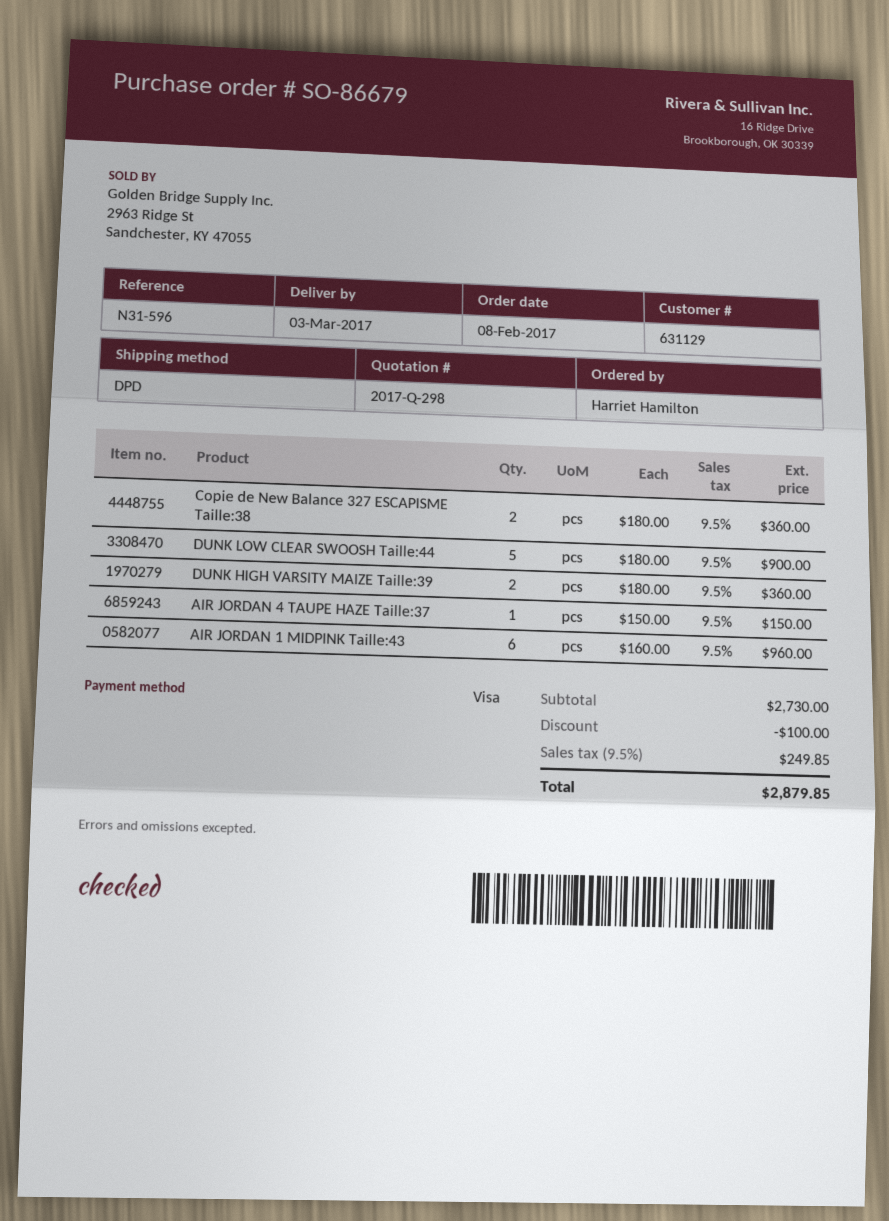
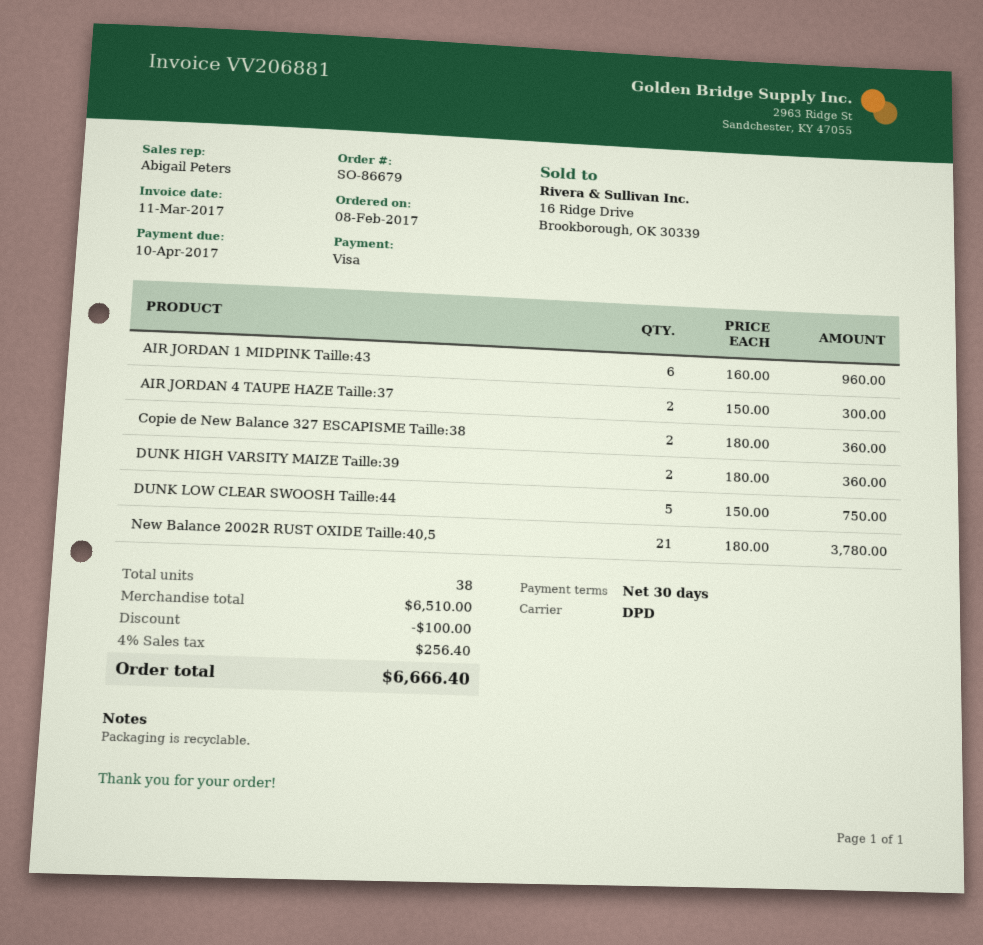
DUNK LOW CLEAR SWOOSH Taille:44: 5 x 180.00 = 900.00 -> 5 x 150.00 = 750.00
AIR JORDAN 4 TAUPE HAZE Taille:37: 1 x 150.00 = 150.00 -> 2 x 150.00 = 300.00
New Balance 2002R RUST OXIDE Taille:40,5: none -> 21 x 180.00 = 3780.00
subtotal: 2730.00 -> 6510.00
tax: 9.5% = 249.85 -> 4% = 256.40
total: 2879.85 -> 6666.40

